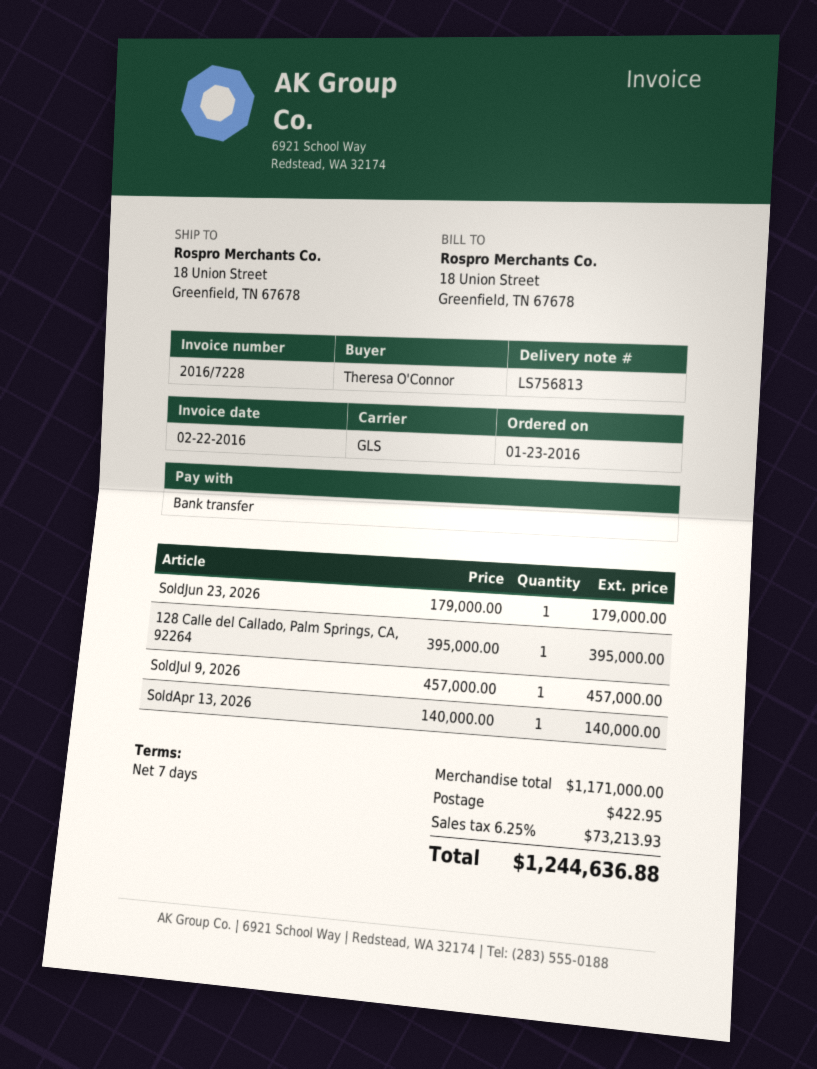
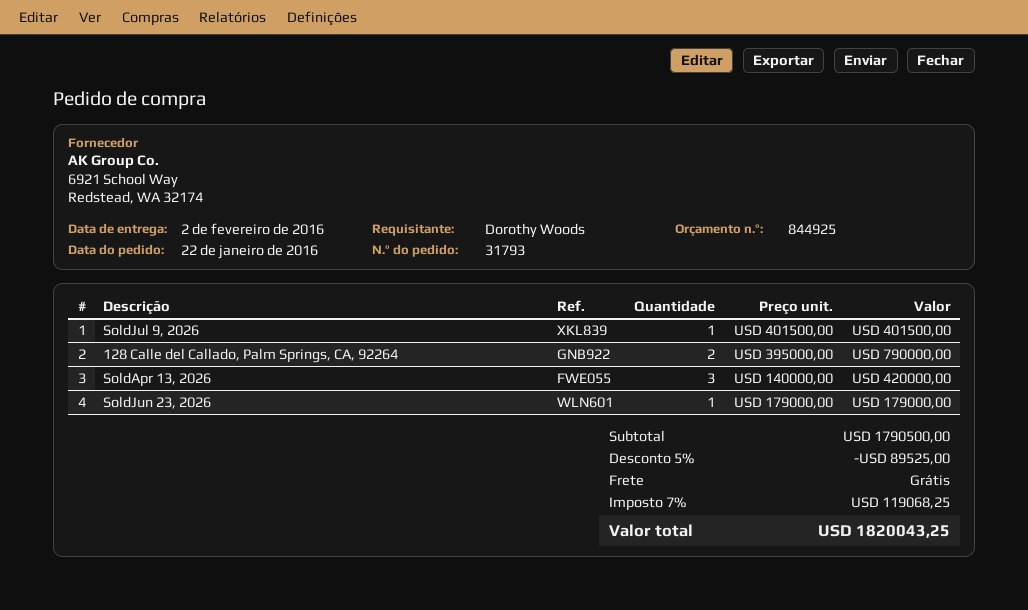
order date: 2016-01-23 -> 2016-01-22
ordered by: Theresa O'Connor -> Dorothy Woods
128 Calle del Callado, Palm Springs, CA, 92264: 1 x 395000.00 = 395000.00 -> 2 x 395000.00 = 790000.00
SoldJul 9, 2026: 1 x 457000.00 = 457000.00 -> 1 x 401500.00 = 401500.00
SoldApr 13, 2026: 1 x 140000.00 = 140000.00 -> 3 x 140000.00 = 420000.00
subtotal: 1171000.00 -> 1790500.00
discount: none -> 5% = 89525.00
shipping: 422.95 -> 0.00
tax: 6.25% = 73213.93 -> 7% = 119068.25
total: 1244636.88 -> 1820043.25

